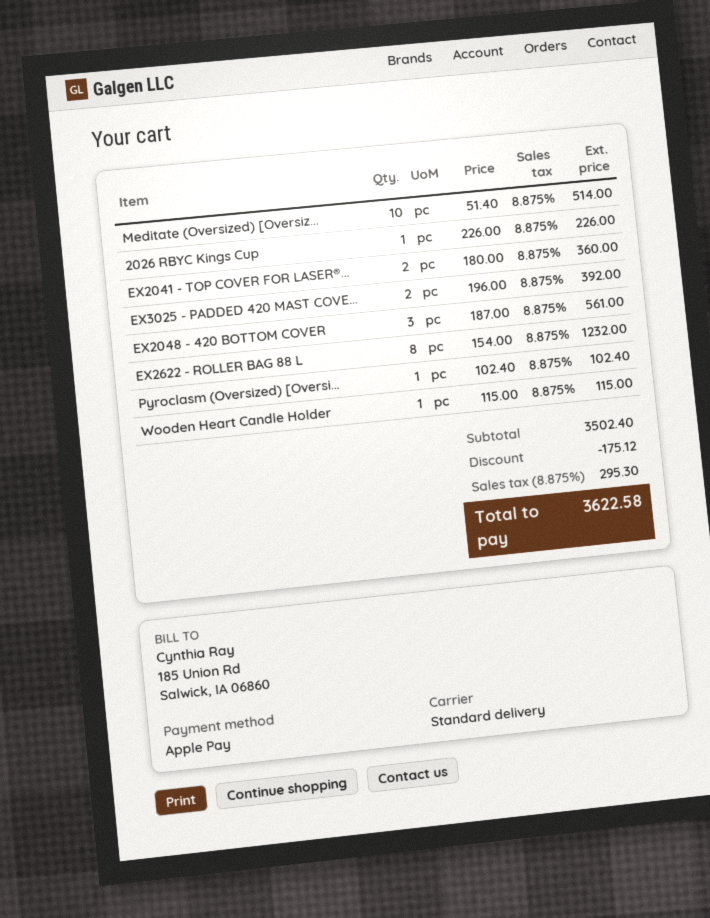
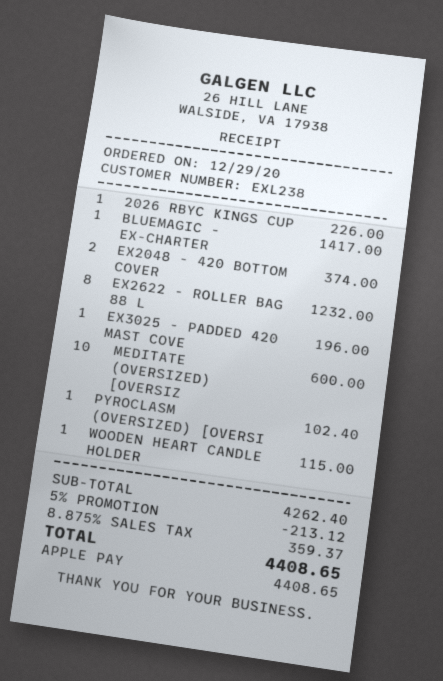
Meditate (Oversized) [Oversiz...: 10 for 514.00 -> 10 for 600.00
EX2041 - TOP COVER FOR LASER®...: 2 for 360.00 -> none
EX3025 - PADDED 420 MAST COVE...: 2 for 392.00 -> 1 for 196.00
EX2048 - 420 BOTTOM COVER: 3 for 561.00 -> 2 for 374.00
BLUEMAGIC - EX-CHARTER: none -> 1 for 1417.00
subtotal: 3502.40 -> 4262.40
discount: 175.12 -> 213.12
tax: 8.875% = 295.30 -> 8.875% = 359.37
total: 3622.58 -> 4408.65

